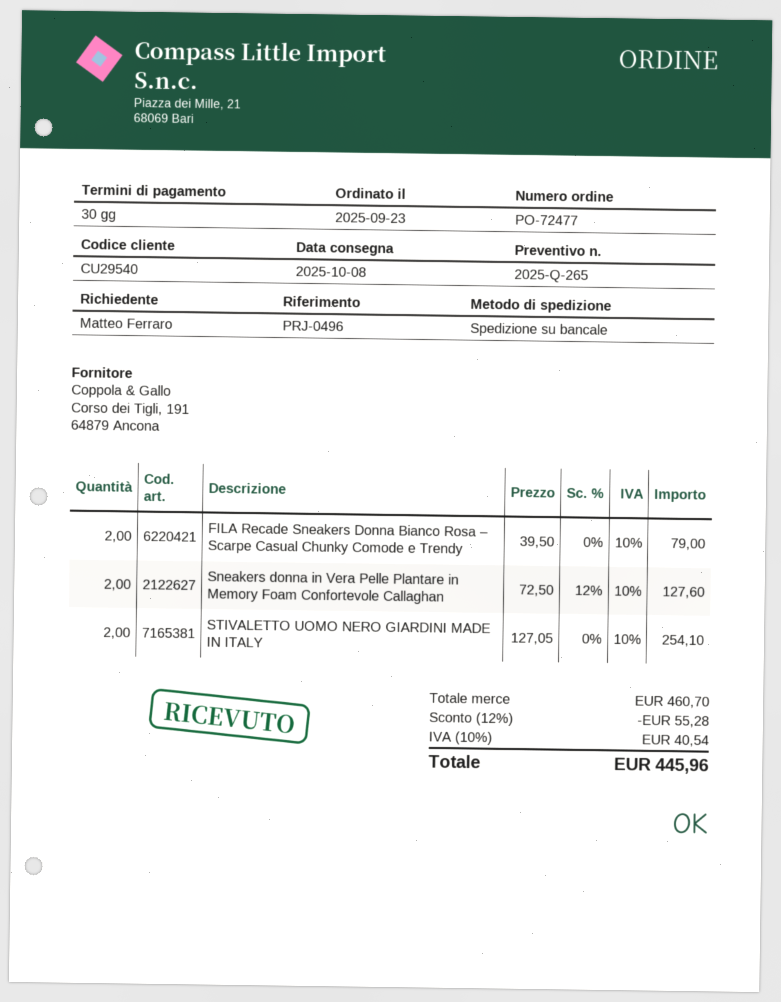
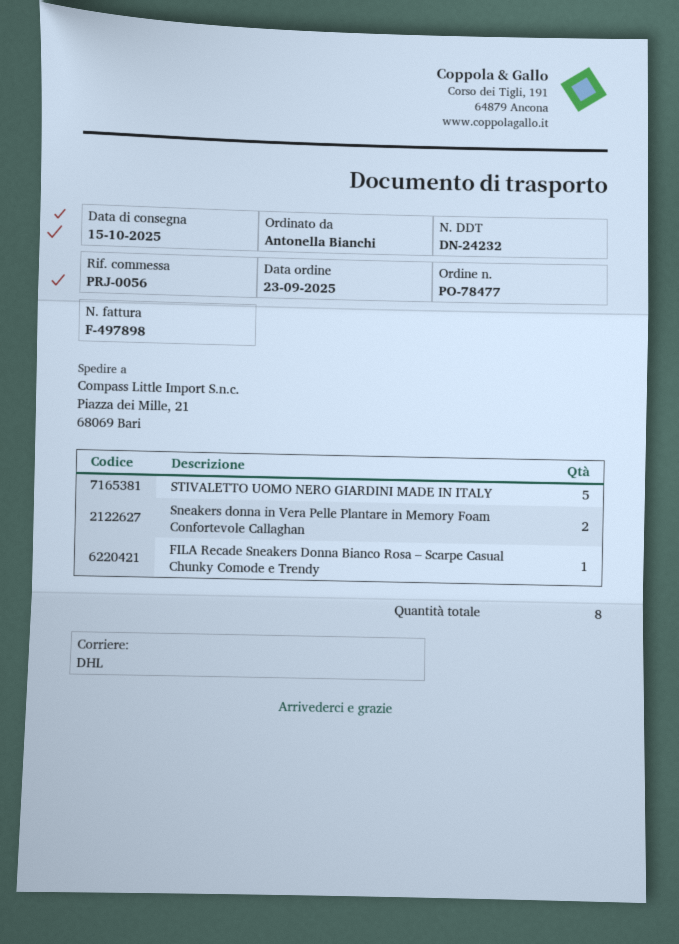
order number: PO-72477 -> PO-78477
delivery date: 2025-10-08 -> 2025-10-15
reference: PRJ-0496 -> PRJ-0056
ordered by: Matteo Ferraro -> Antonella Bianchi
shipping method: pallet freight -> DHL
FILA Recade Sneakers Donna Bianco Rosa – Scarpe Casual Chunky Comode e Trendy: 2 -> 1
STIVALETTO UOMO NERO GIARDINI MADE IN ITALY: 2 -> 5

